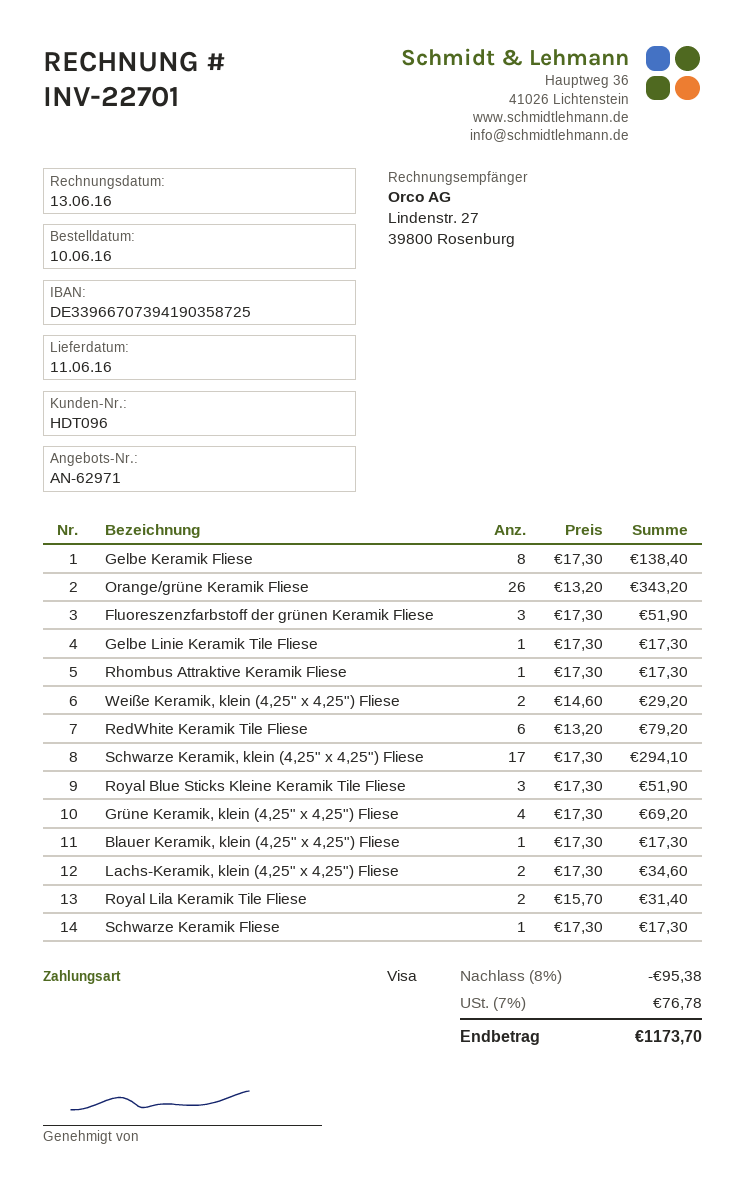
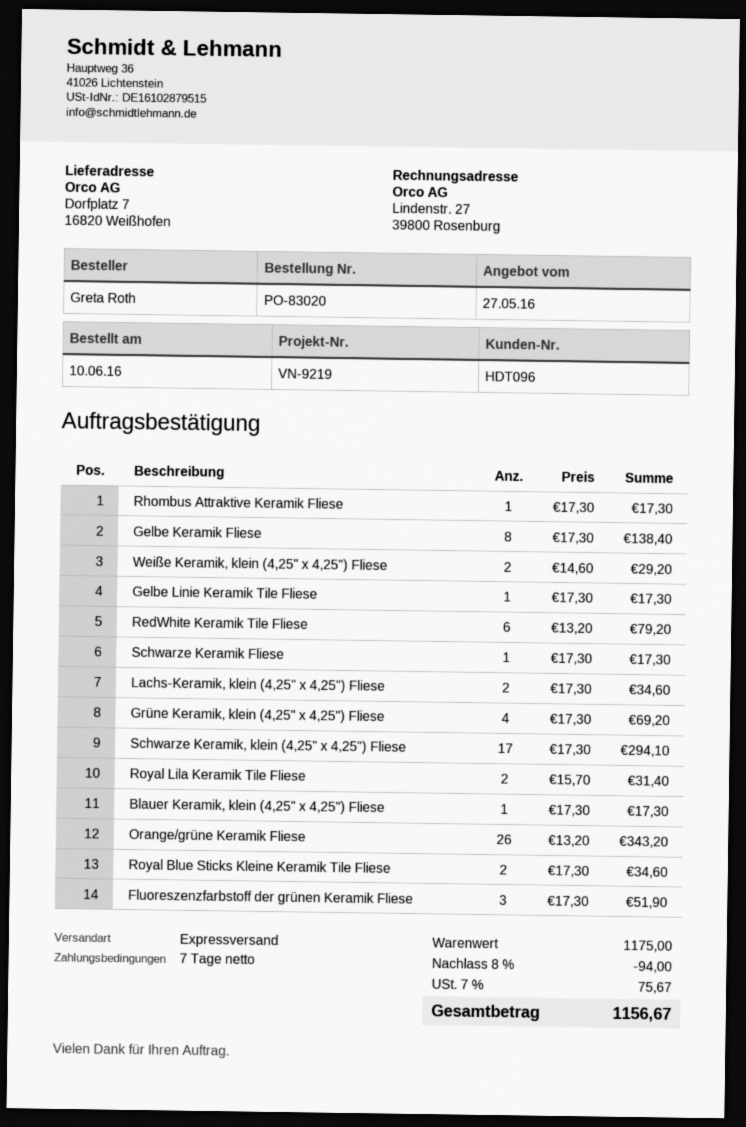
Royal Blue Sticks Kleine Keramik Tile Fliese: 3 x 17.30 = 51.90 -> 2 x 17.30 = 34.60
discount: 8% = 95.38 -> 8% = 94.00
tax: 7% = 76.78 -> 7% = 75.67
total: 1173.70 -> 1156.67

